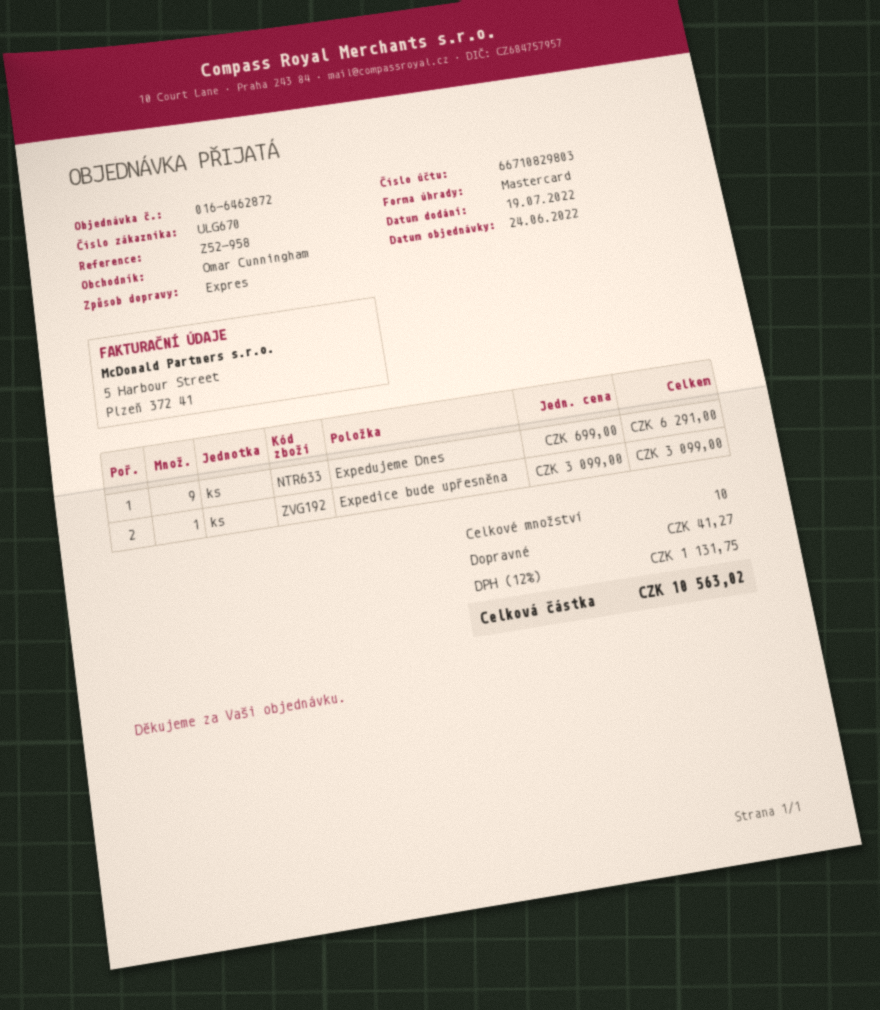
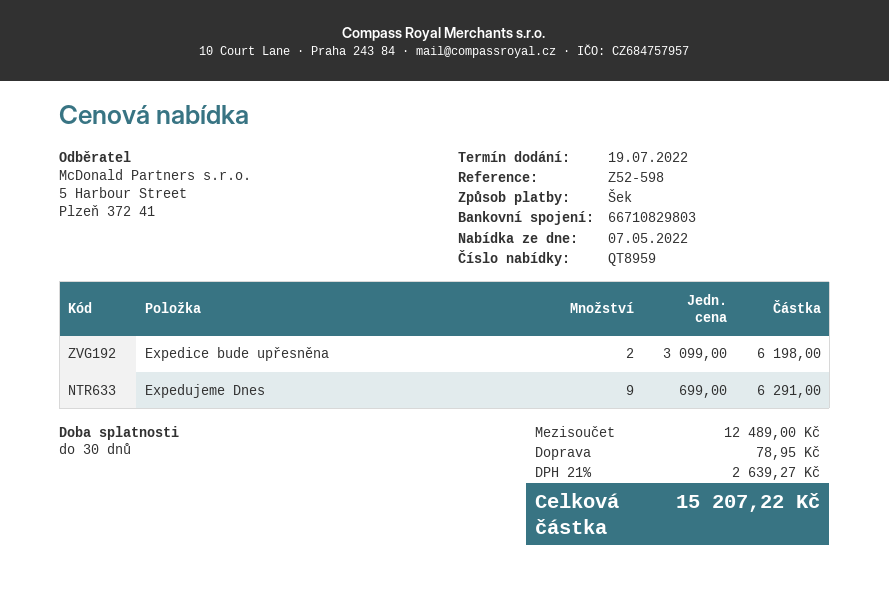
reference: Z52-958 -> Z52-598
payment method: Mastercard -> cheque
Expedice bude upřesněna: 1 x 3099.00 = 3099.00 -> 2 x 3099.00 = 6198.00
shipping: 41.27 -> 78.95
tax: 12% = 1131.75 -> 21% = 2639.27
total: 10563.02 -> 15207.22

